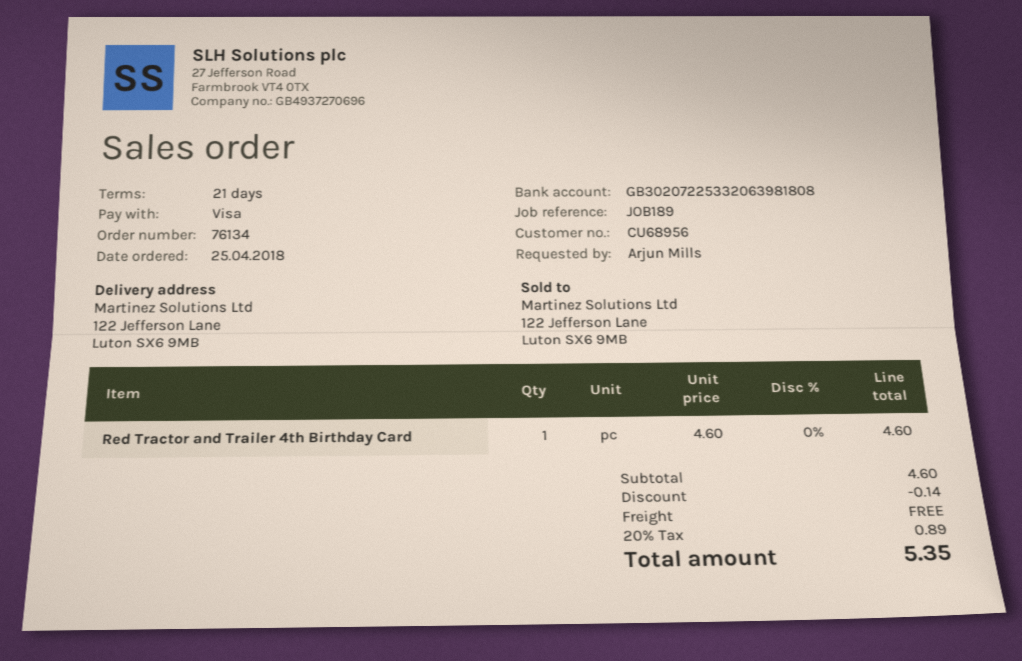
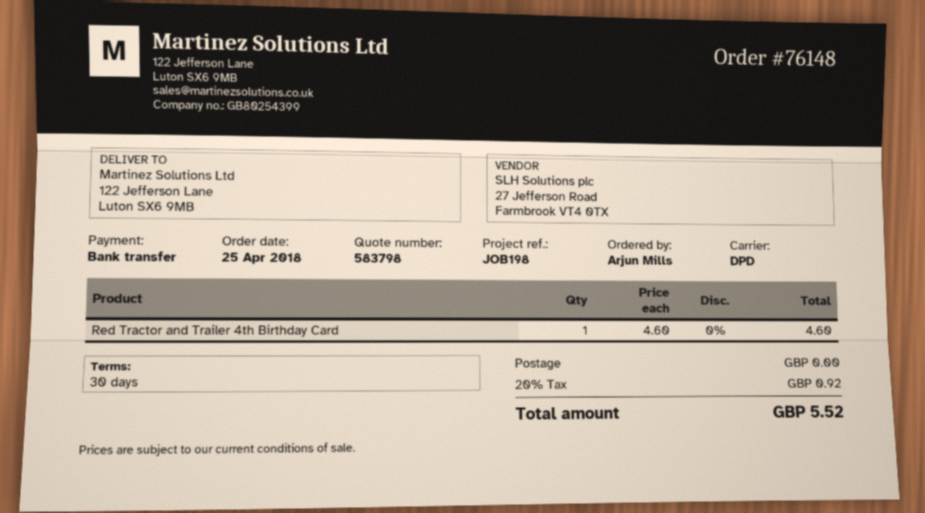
order number: 76134 -> 76148
payment terms: 21 days -> 30 days
reference: JOB189 -> JOB198
payment method: Visa -> bank transfer
discount: 0.14 -> none
tax: 20% = 0.89 -> 20% = 0.92
total: 5.35 -> 5.52

